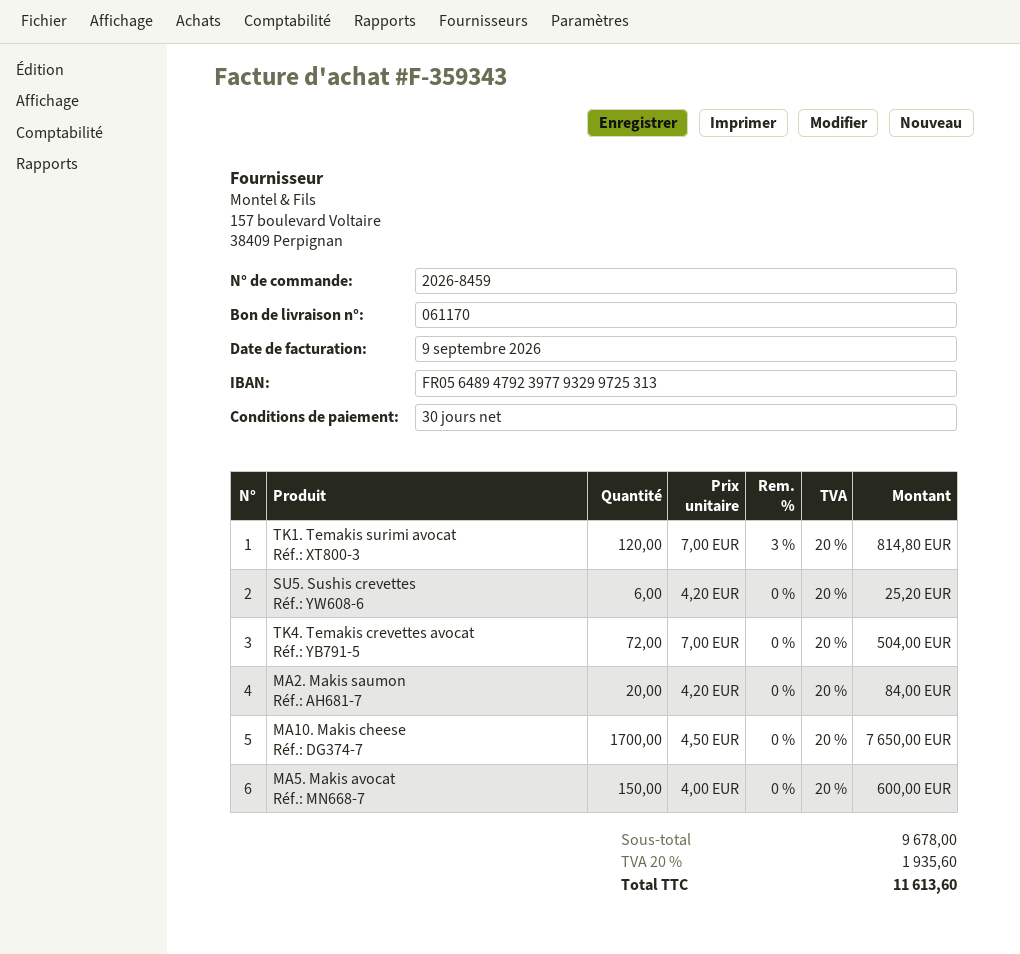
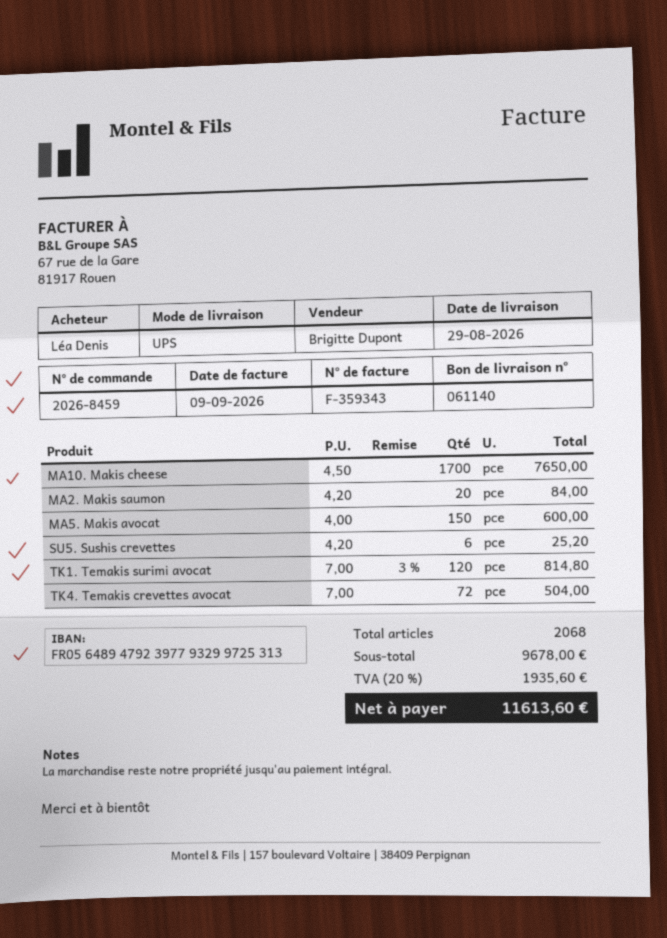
delivery note number: 061170 -> 061140

